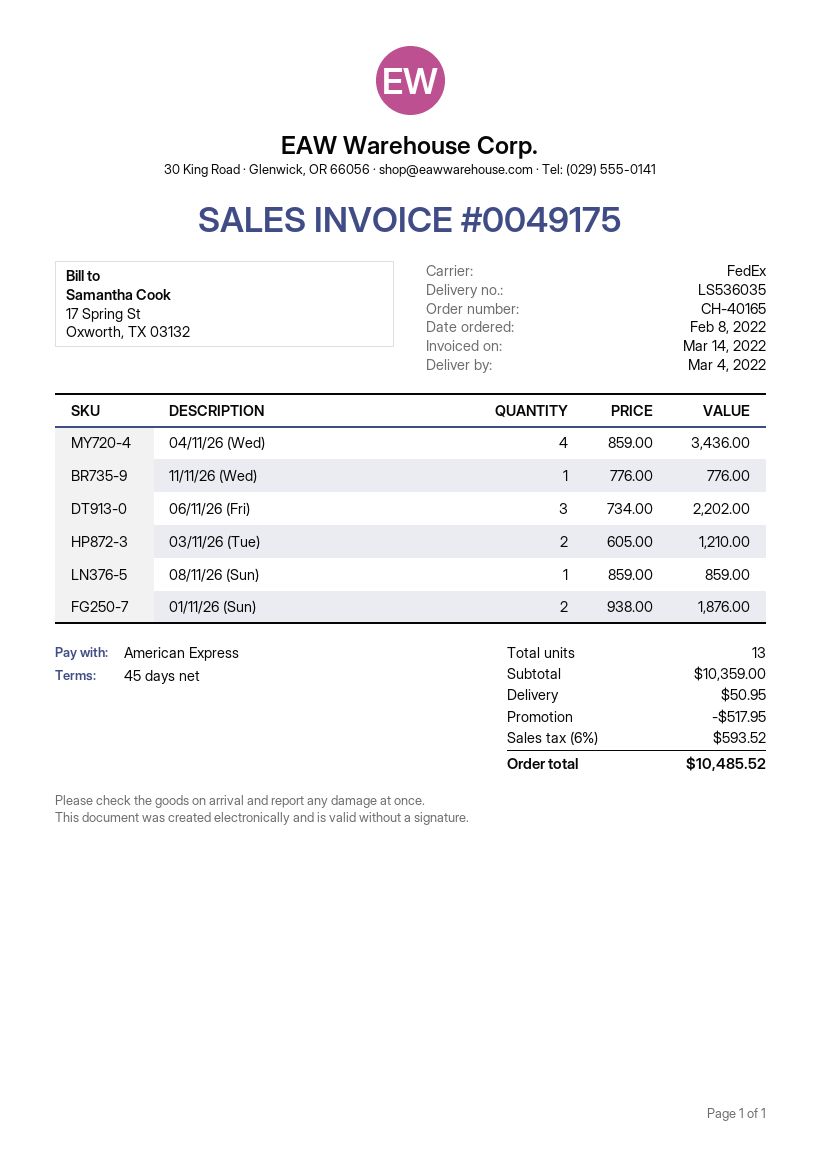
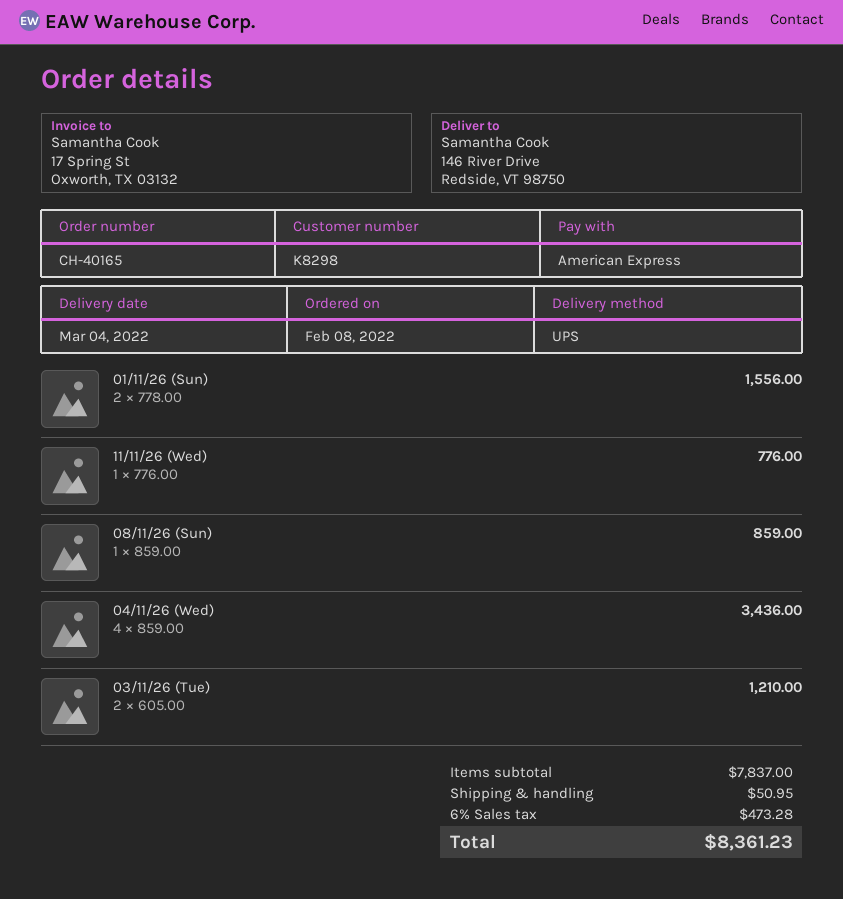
shipping method: FedEx -> UPS
06/11/26 (Fri): 3 x 734.00 = 2202.00 -> none
01/11/26 (Sun): 2 x 938.00 = 1876.00 -> 2 x 778.00 = 1556.00
subtotal: 10359.00 -> 7837.00
discount: 517.95 -> none
tax: 6% = 593.52 -> 6% = 473.28
total: 10485.52 -> 8361.23

